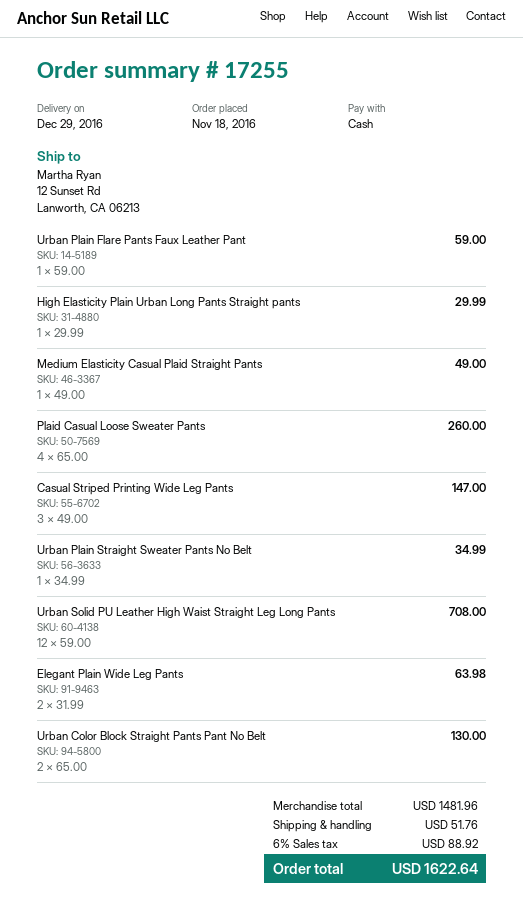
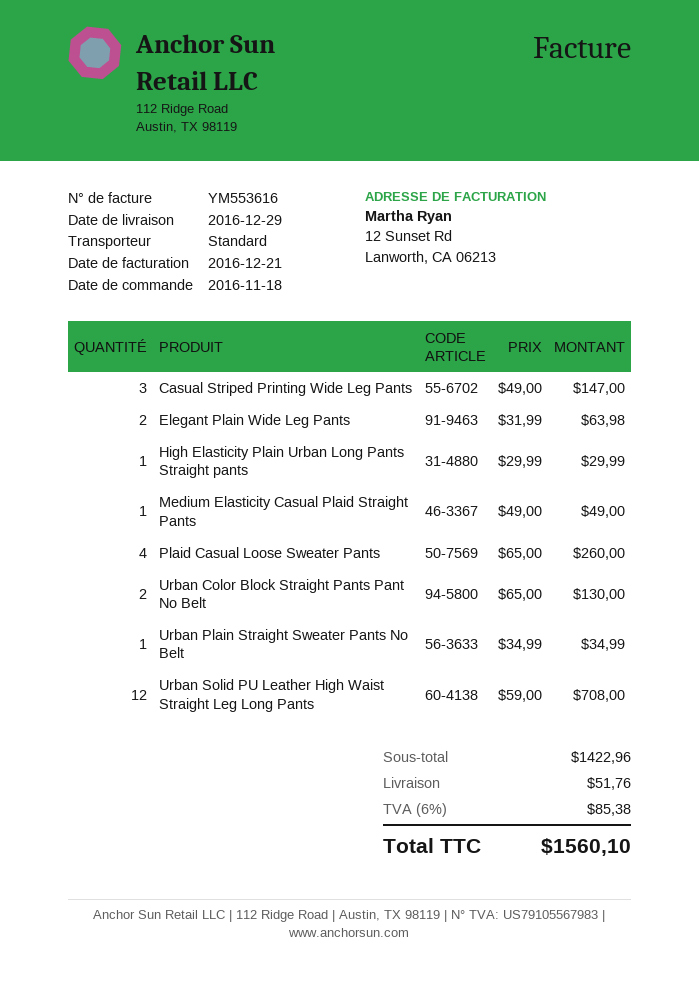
Urban Plain Flare Pants Faux Leather Pant: 1 x 59.00 = 59.00 -> none
subtotal: 1481.96 -> 1422.96
tax: 6% = 88.92 -> 6% = 85.38
total: 1622.64 -> 1560.10

